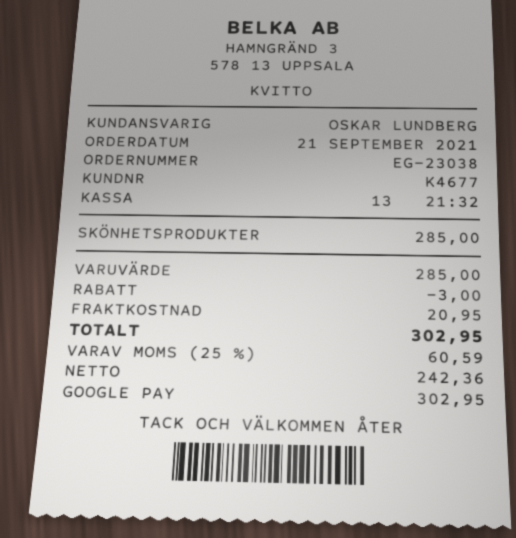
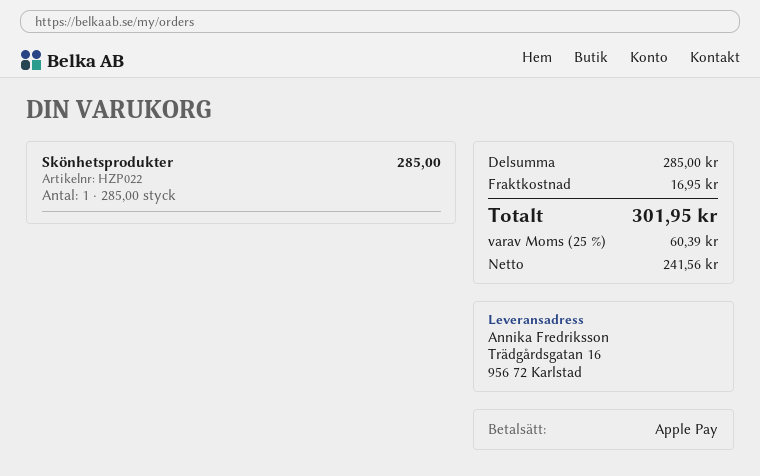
payment method: Google Pay -> Apple Pay
discount: 3.00 -> none
shipping: 20.95 -> 16.95
net: 242.36 -> 241.56
tax: 25% = 60.59 -> 25% = 60.39
total: 302.95 -> 301.95

